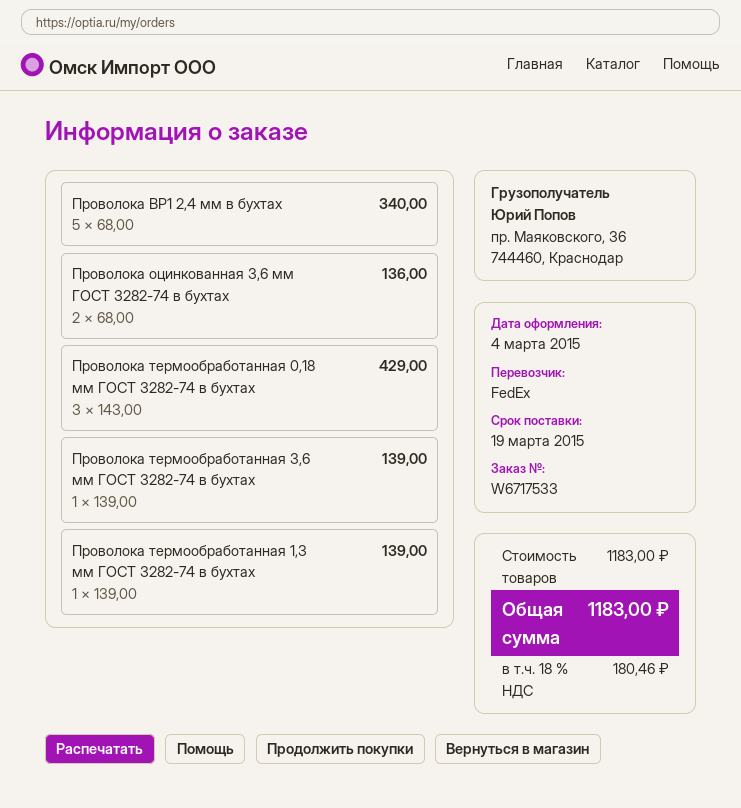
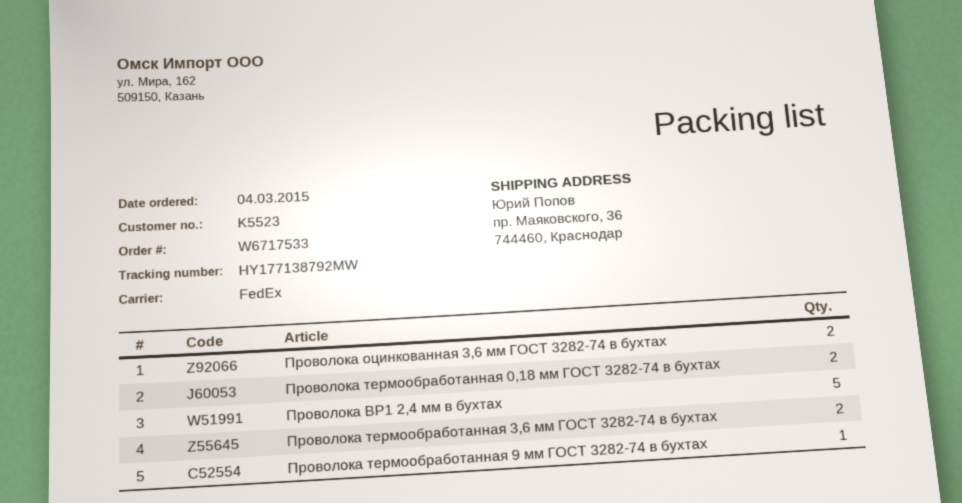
Проволока термообработанная 0,18 мм ГОСТ 3282-74 в бухтах: 3 -> 2
Проволока термообработанная 3,6 мм ГОСТ 3282-74 в бухтах: 1 -> 2
Проволока термообработанная 1,3 мм ГОСТ 3282-74 в бухтах: 1 -> none
Проволока термообработанная 9 мм ГОСТ 3282-74 в бухтах: none -> 1

